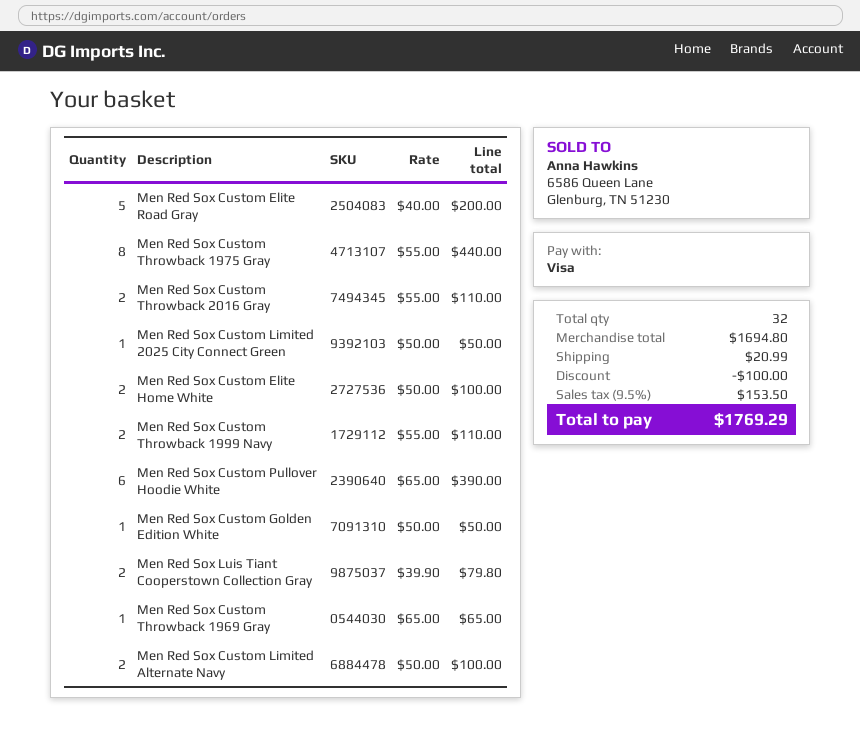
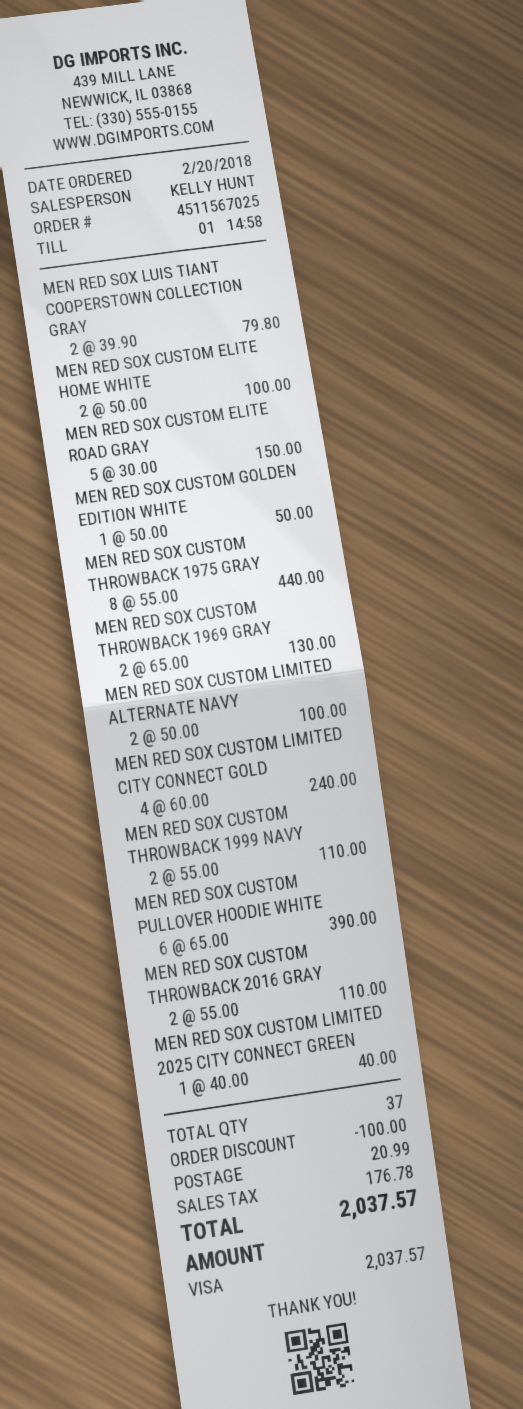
Men Red Sox Custom Elite Road Gray: 5 x 40.00 = 200.00 -> 5 x 30.00 = 150.00
Men Red Sox Custom Limited 2025 City Connect Green: 1 x 50.00 = 50.00 -> 1 x 40.00 = 40.00
Men Red Sox Custom Throwback 1969 Gray: 1 x 65.00 = 65.00 -> 2 x 65.00 = 130.00
MEN RED SOX CUSTOM LIMITED CITY CONNECT GOLD: none -> 4 x 60.00 = 240.00
total quantity: 32 -> 37
tax: 153.50 -> 176.78
total: 1769.29 -> 2037.57

